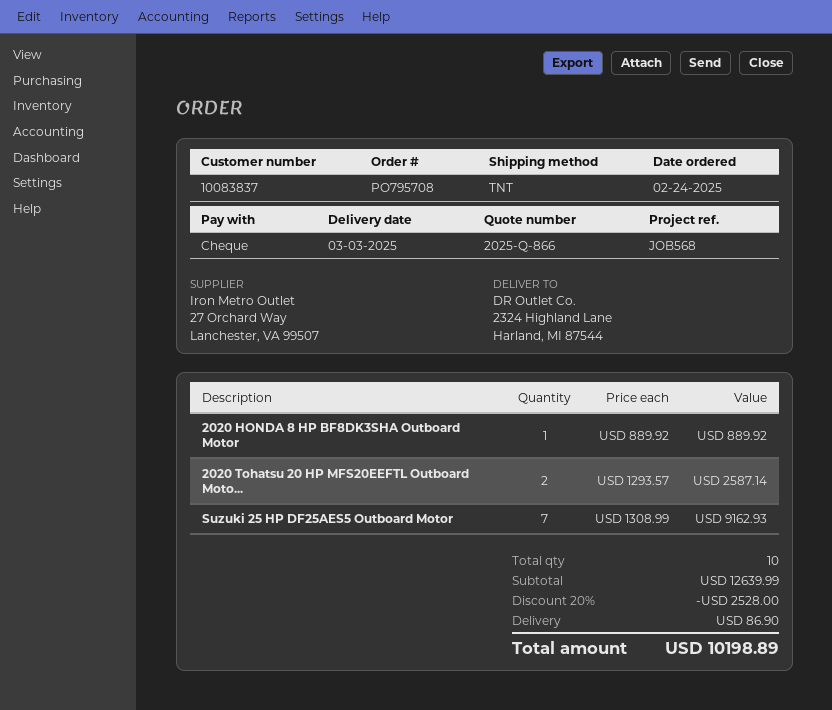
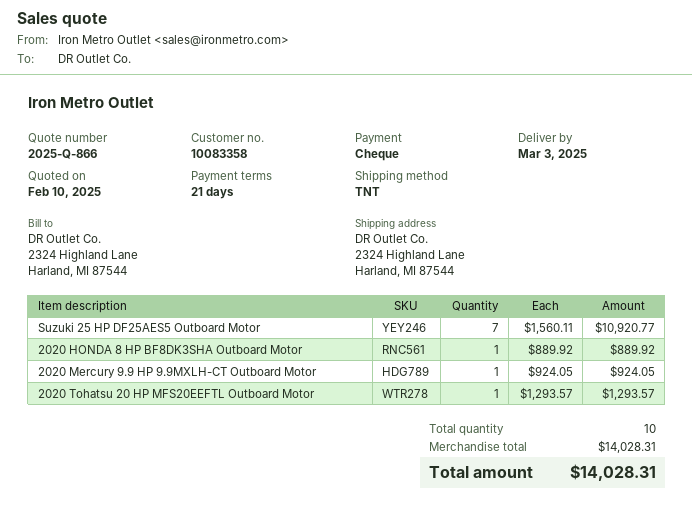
customer number: 10083837 -> 10083358
2020 Tohatsu 20 HP MFS20EEFTL Outboard Moto...: 2 x 1293.57 = 2587.14 -> 1 x 1293.57 = 1293.57
Suzuki 25 HP DF25AES5 Outboard Motor: 7 x 1308.99 = 9162.93 -> 7 x 1560.11 = 10920.77
2020 Mercury 9.9 HP 9.9MXLH-CT Outboard Motor: none -> 1 x 924.05 = 924.05
subtotal: 12639.99 -> 14028.31
discount: 20% = 2528.00 -> none
shipping: 86.90 -> none
total: 10198.89 -> 14028.31

